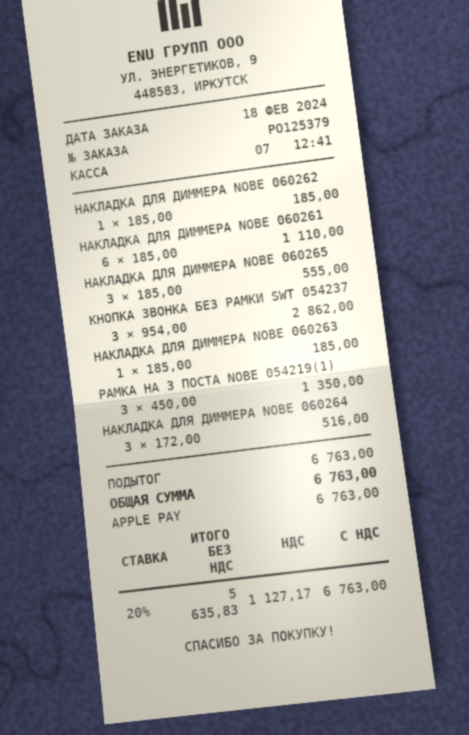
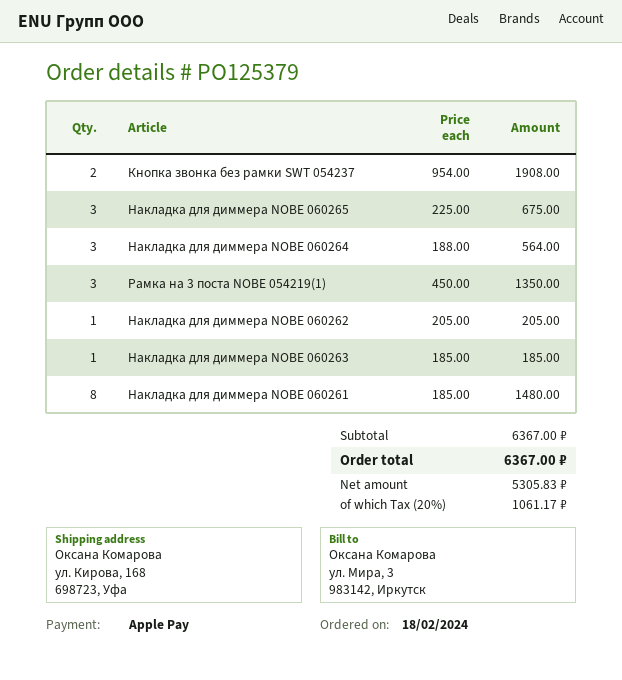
НАКЛАДКА ДЛЯ ДИММЕРА NOBE 060262: 1 x 185.00 = 185.00 -> 1 x 205.00 = 205.00
НАКЛАДКА ДЛЯ ДИММЕРА NOBE 060261: 6 x 185.00 = 1110.00 -> 8 x 185.00 = 1480.00
НАКЛАДКА ДЛЯ ДИММЕРА NOBE 060265: 3 x 185.00 = 555.00 -> 3 x 225.00 = 675.00
КНОПКА ЗВОНКА БЕЗ РАМКИ SWT 054237: 3 x 954.00 = 2862.00 -> 2 x 954.00 = 1908.00
НАКЛАДКА ДЛЯ ДИММЕРА NOBE 060264: 3 x 172.00 = 516.00 -> 3 x 188.00 = 564.00
subtotal: 6763.00 -> 6367.00
net: 5635.83 -> 5305.83
tax: 20% = 1127.17 -> 20% = 1061.17
total: 6763.00 -> 6367.00

